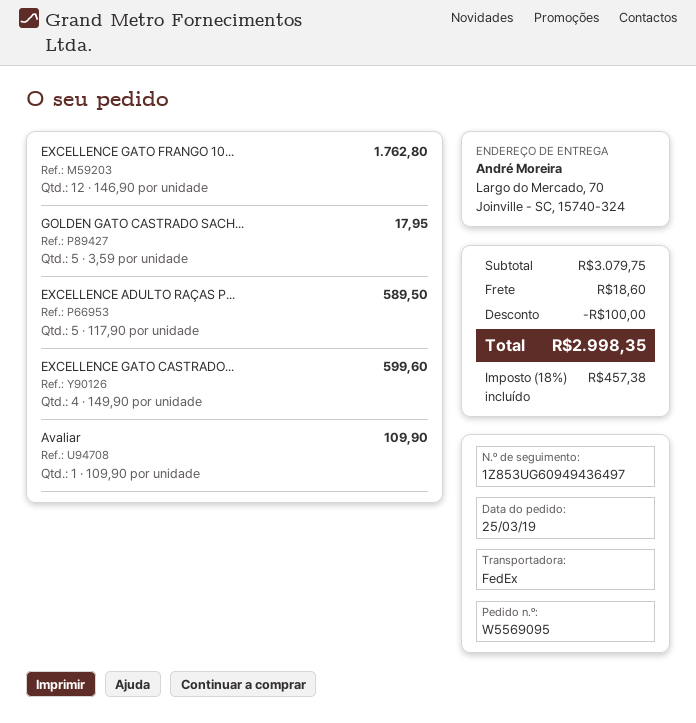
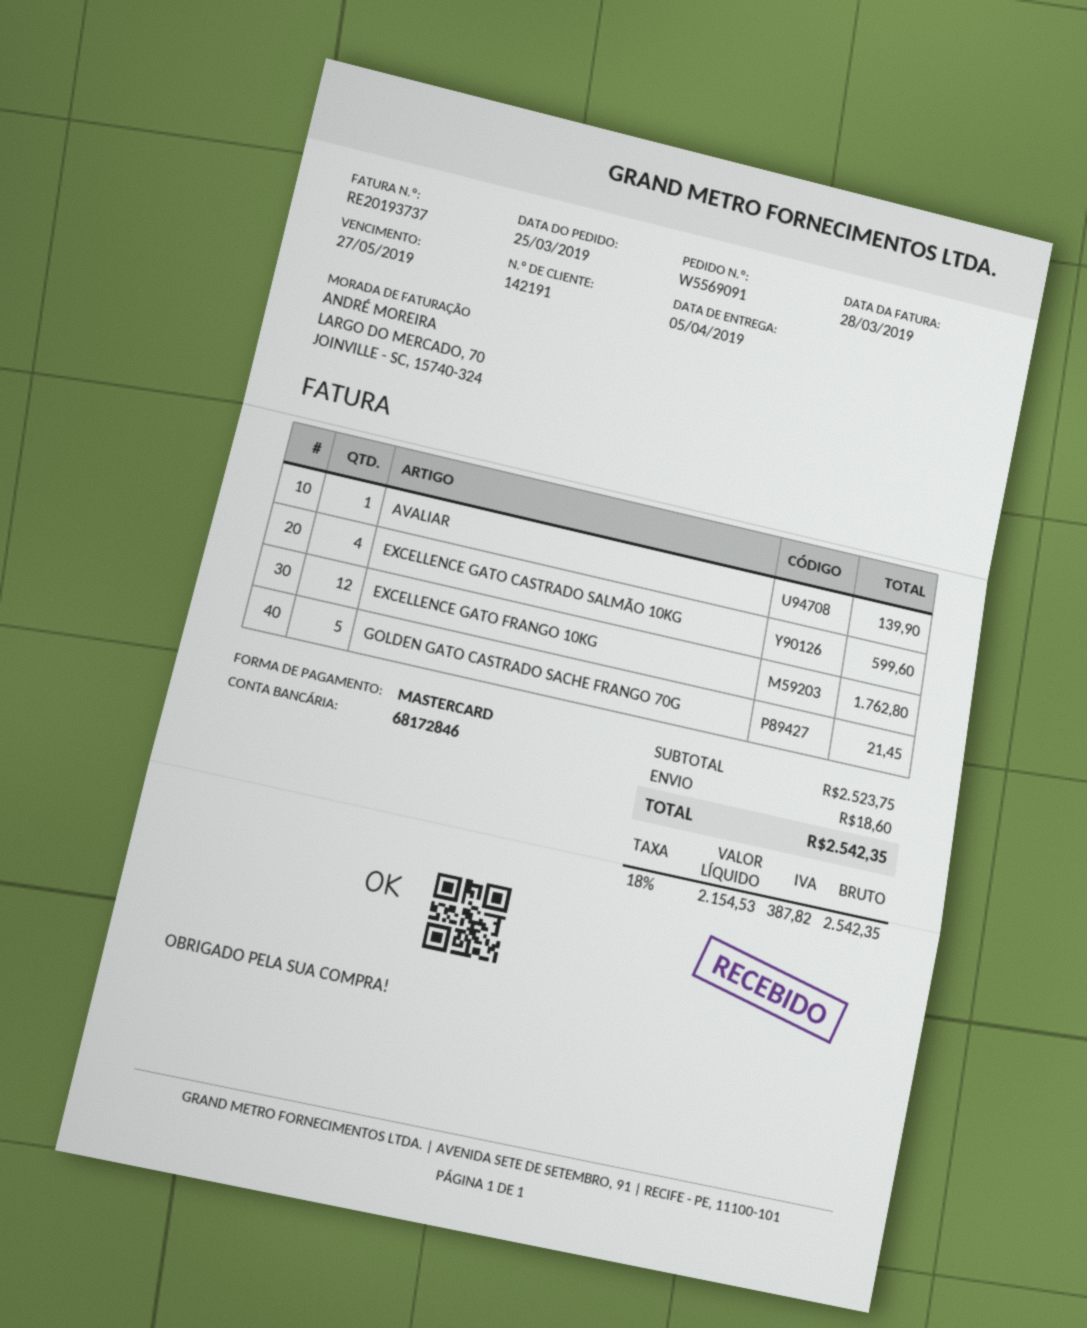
order number: W5569095 -> W5569091
GOLDEN GATO CASTRADO SACH...: 5 for 17.95 -> 5 for 21.45
EXCELLENCE ADULTO RAÇAS P...: 5 for 589.50 -> none
Avaliar: 1 for 109.90 -> 1 for 139.90
subtotal: 3079.75 -> 2523.75
discount: 100.00 -> none
tax: 18% = 457.38 -> 18% = 387.82
total: 2998.35 -> 2542.35

